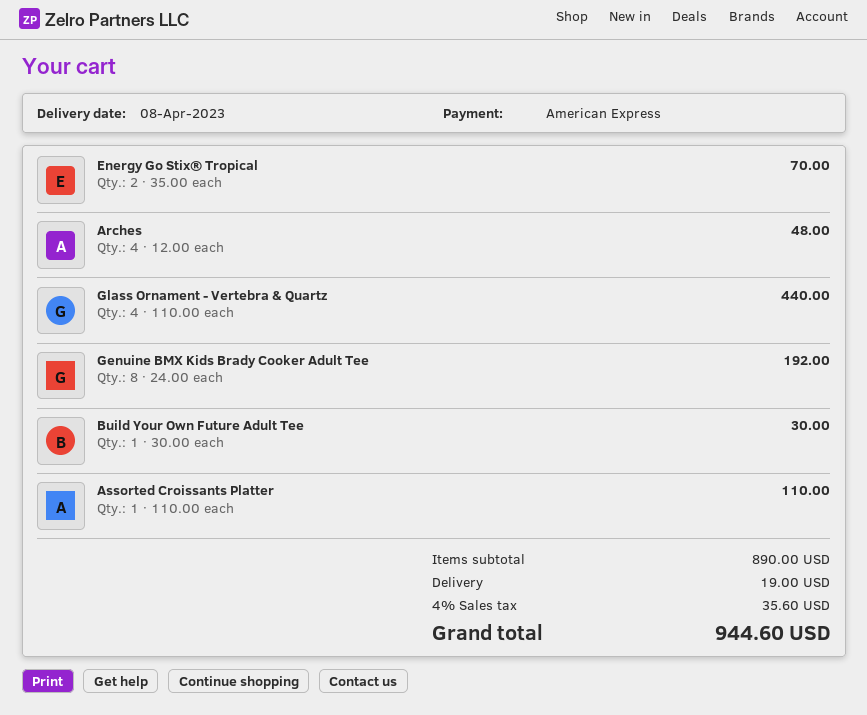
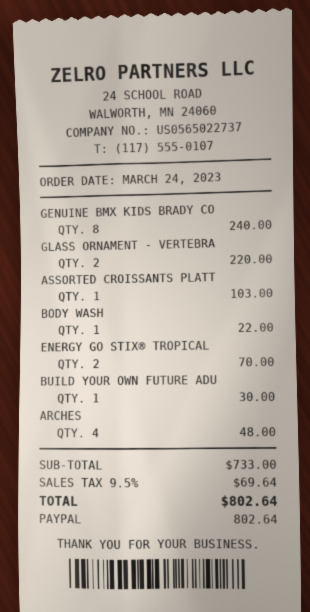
payment method: American Express -> PayPal
Glass Ornament - Vertebra & Quartz: 4 for 440.00 -> 2 for 220.00
Genuine BMX Kids Brady Cooker Adult Tee: 8 for 192.00 -> 8 for 240.00
Assorted Croissants Platter: 1 for 110.00 -> 1 for 103.00
BODY WASH: none -> 1 for 22.00
subtotal: 890.00 -> 733.00
shipping: 19.00 -> none
tax: 4% = 35.60 -> 9.5% = 69.64
total: 944.60 -> 802.64

